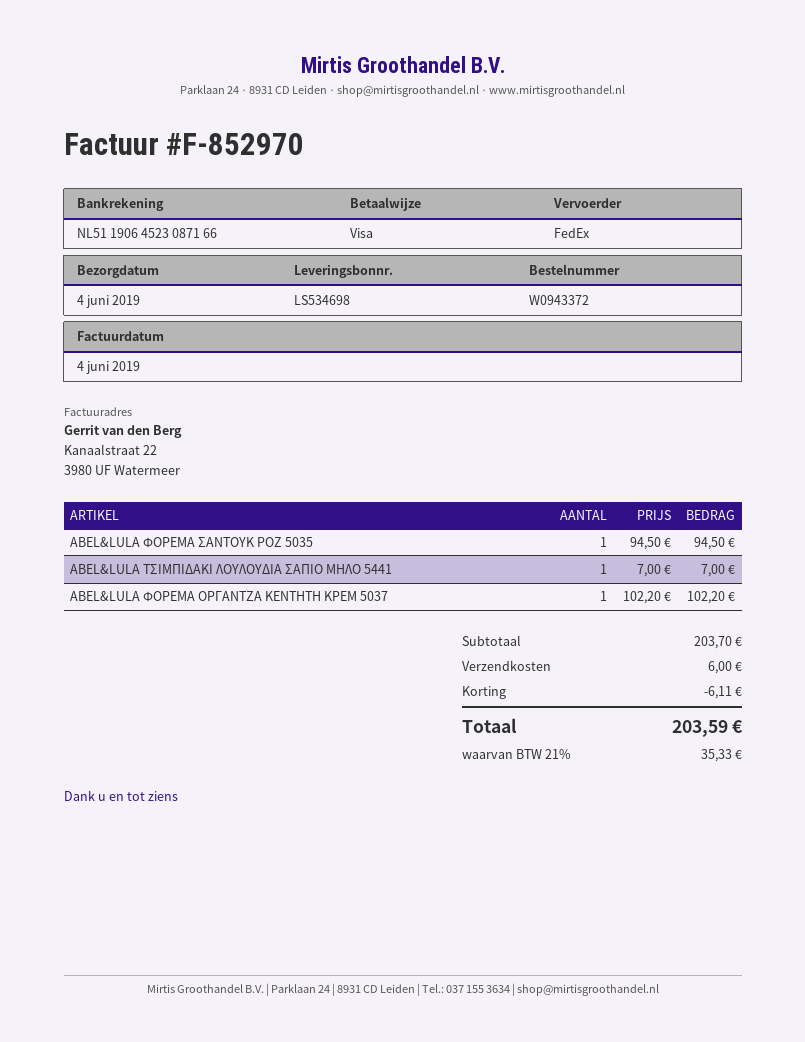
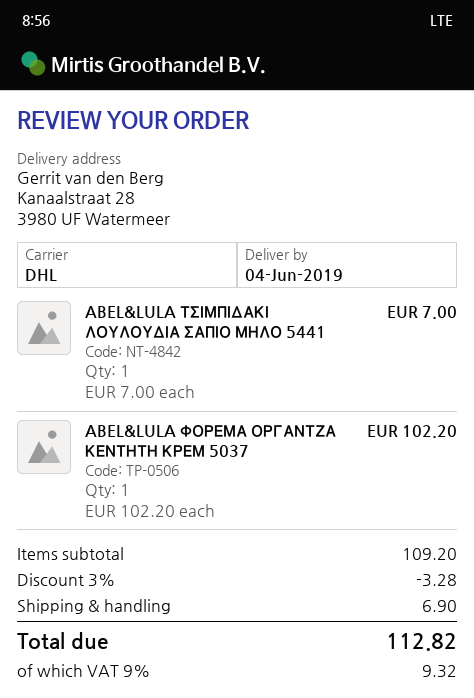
shipping method: FedEx -> DHL
ABEL&LULA ΦΟΡΕΜΑ ΣΑΝΤΟΥΚ ΡΟΖ 5035: 1 x 94.50 = 94.50 -> none
subtotal: 203.70 -> 109.20
discount: 6.11 -> 3.28
shipping: 6.00 -> 6.90
tax: 21% = 35.33 -> 9% = 9.32
total: 203.59 -> 112.82

